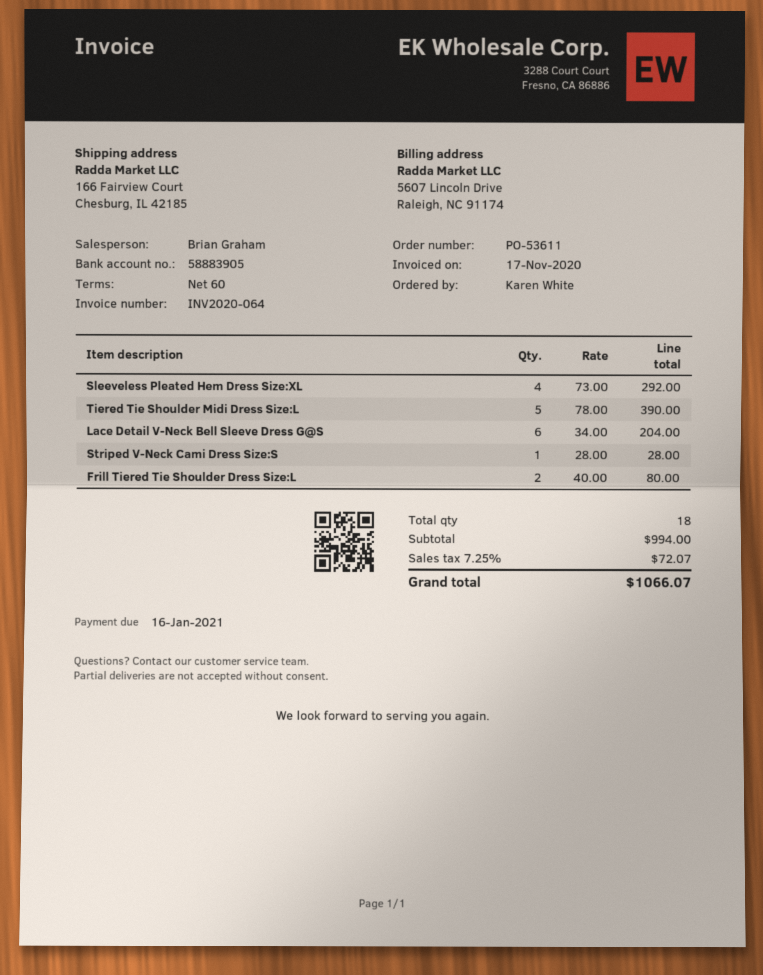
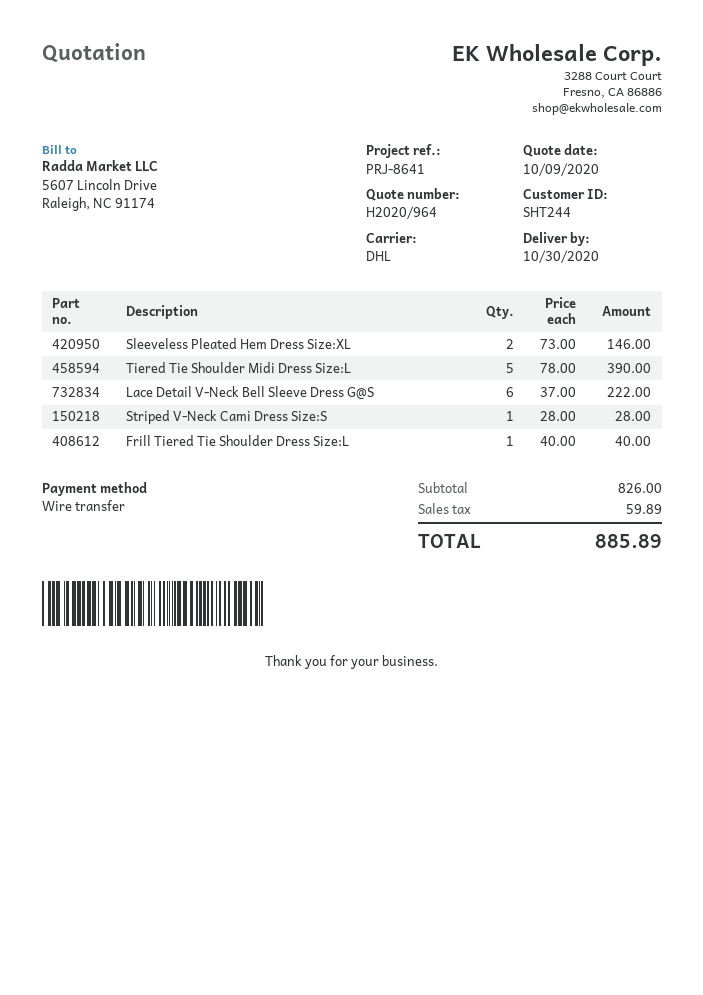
Sleeveless Pleated Hem Dress Size:XL: 4 x 73.00 = 292.00 -> 2 x 73.00 = 146.00
Lace Detail V-Neck Bell Sleeve Dress G@S: 6 x 34.00 = 204.00 -> 6 x 37.00 = 222.00
Frill Tiered Tie Shoulder Dress Size:L: 2 x 40.00 = 80.00 -> 1 x 40.00 = 40.00
subtotal: 994.00 -> 826.00
tax: 72.07 -> 59.89
total: 1066.07 -> 885.89

